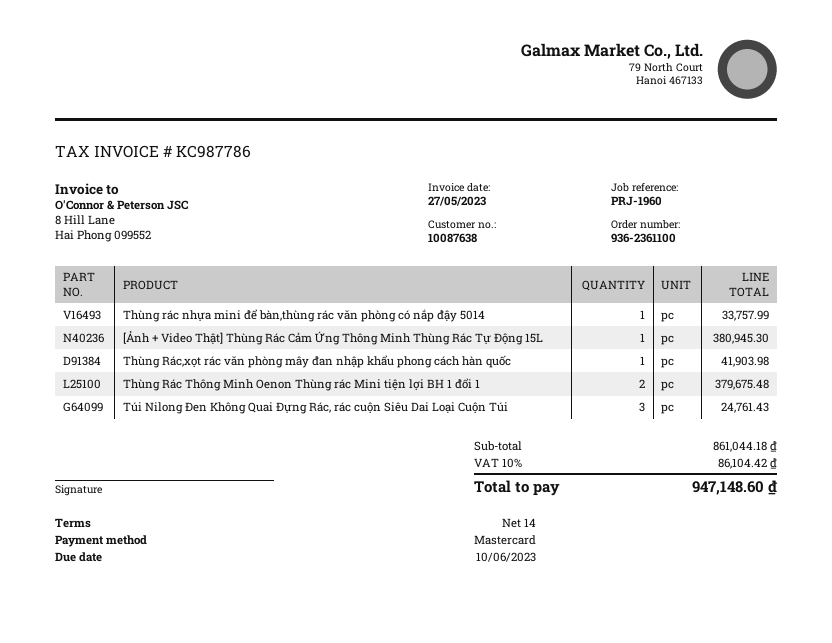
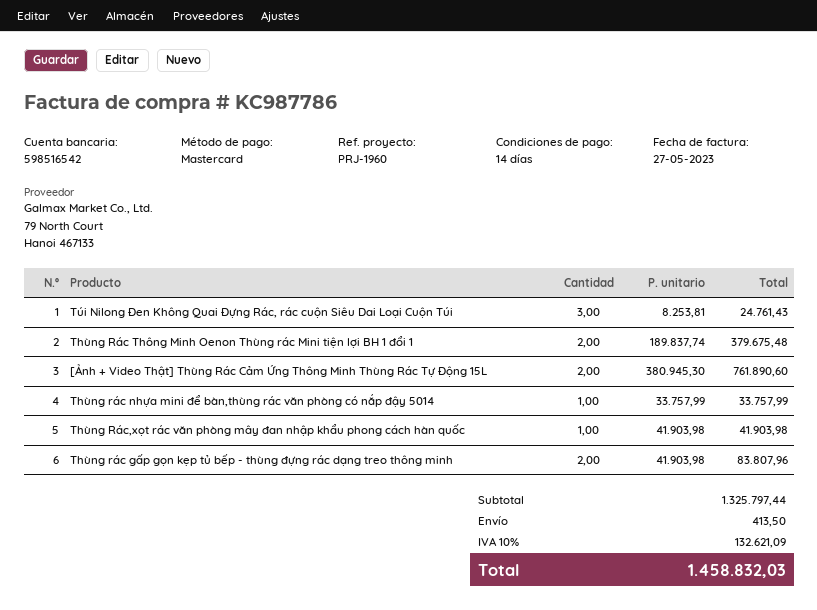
[Ảnh + Video Thật] Thùng Rác Cảm Ứng Thông Minh Thùng Rác Tự Động 15L: 1 for 380945.30 -> 2 for 761890.60
Thùng rác gấp gọn kẹp tủ bếp - thùng đựng rác dạng treo thông minh: none -> 2 for 83807.96
subtotal: 861044.18 -> 1325797.44
shipping: none -> 413.50
tax: 10% = 86104.42 -> 10% = 132621.09
total: 947148.60 -> 1458832.03

